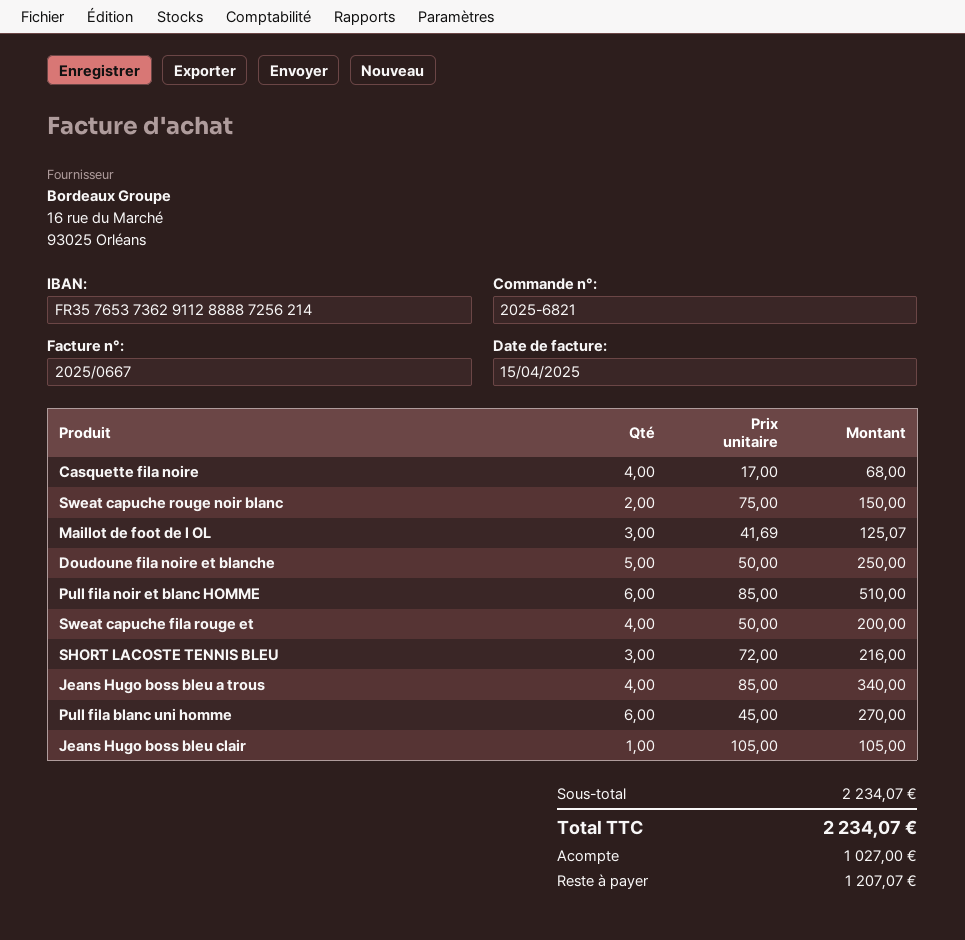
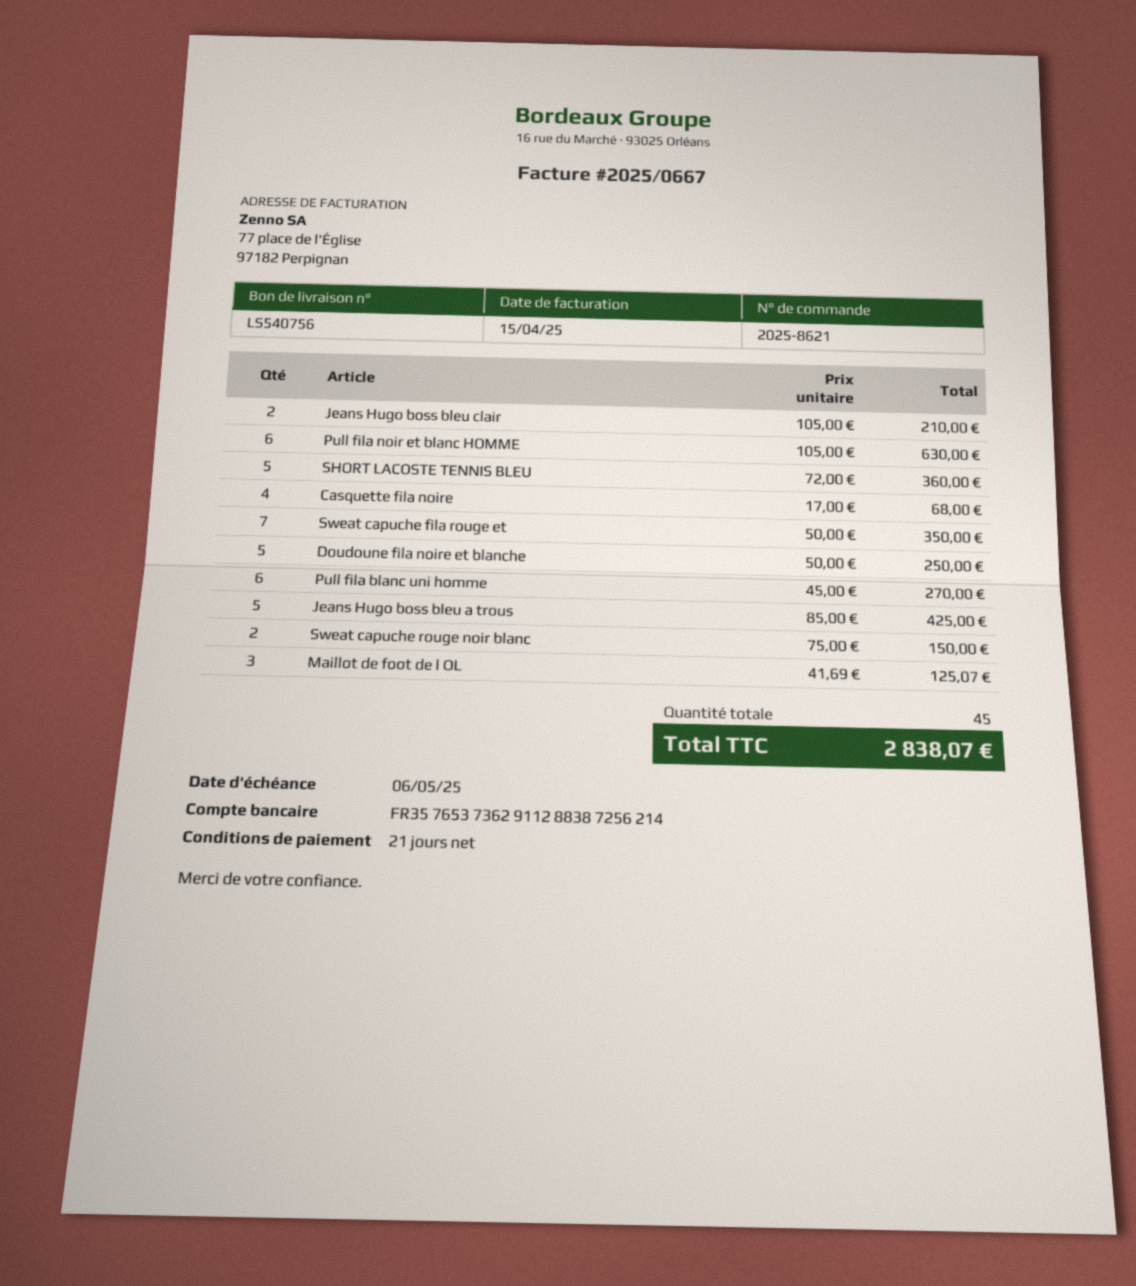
order number: 2025-6821 -> 2025-8621
bank account: FR3576537362911288887256214 -> FR3576537362911288387256214
Pull fila noir et blanc HOMME: 6 x 85.00 = 510.00 -> 6 x 105.00 = 630.00
Sweat capuche fila rouge et: 4 x 50.00 = 200.00 -> 7 x 50.00 = 350.00
SHORT LACOSTE TENNIS BLEU: 3 x 72.00 = 216.00 -> 5 x 72.00 = 360.00
Jeans Hugo boss bleu a trous: 4 x 85.00 = 340.00 -> 5 x 85.00 = 425.00
Jeans Hugo boss bleu clair: 1 x 105.00 = 105.00 -> 2 x 105.00 = 210.00
total: 2234.07 -> 2838.07

